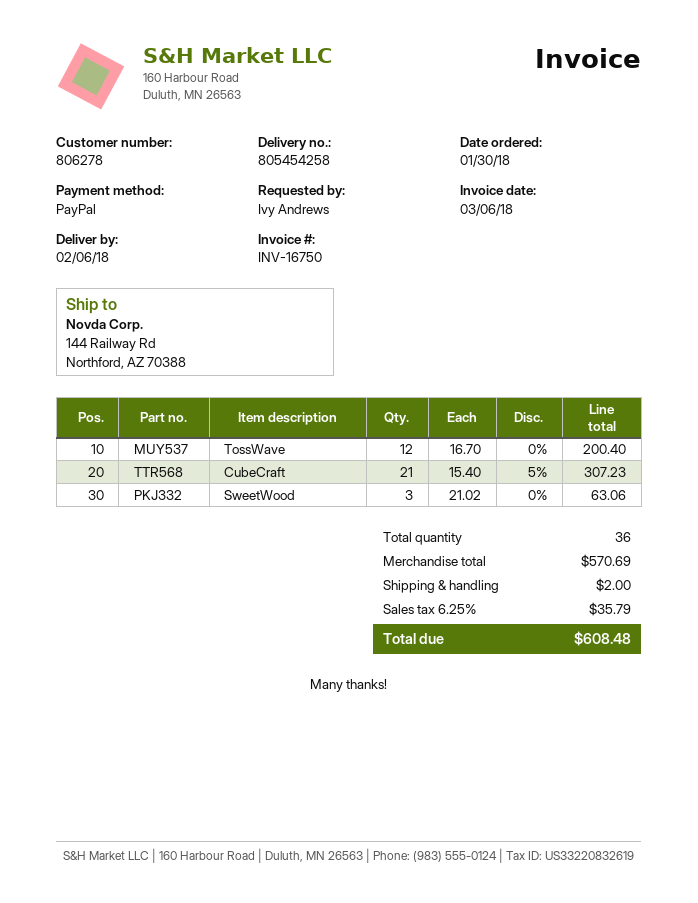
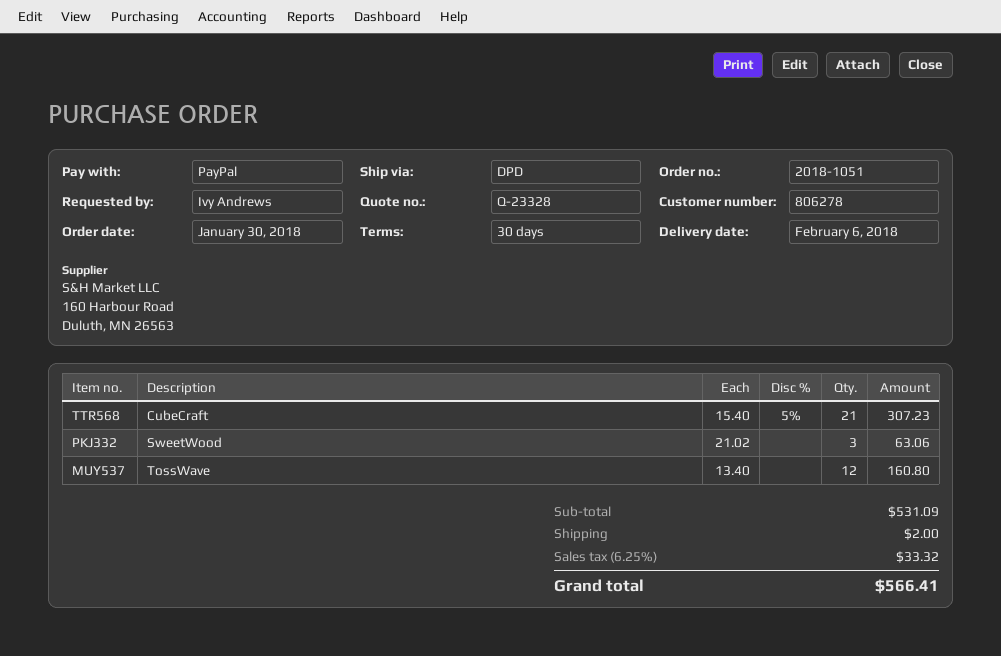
TossWave: 12 x 16.70 = 200.40 -> 12 x 13.40 = 160.80
subtotal: 570.69 -> 531.09
tax: 6.25% = 35.79 -> 6.25% = 33.32
total: 608.48 -> 566.41

